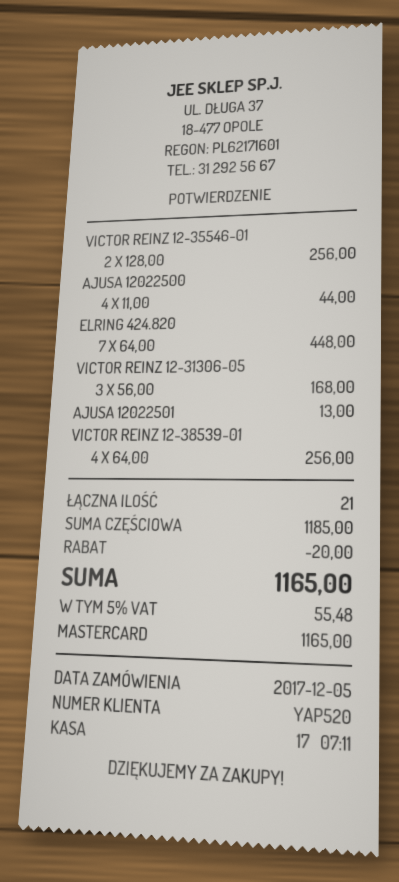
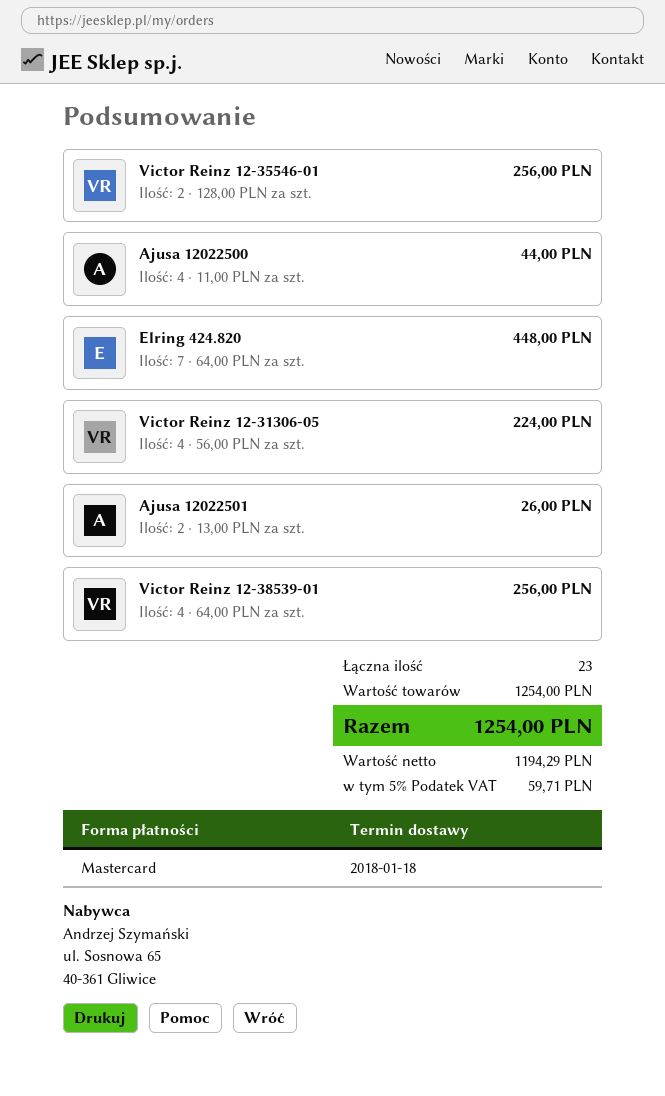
VICTOR REINZ 12-31306-05: 3 x 56.00 = 168.00 -> 4 x 56.00 = 224.00
AJUSA 12022501: 1 x 13.00 = 13.00 -> 2 x 13.00 = 26.00
total quantity: 21 -> 23
subtotal: 1185.00 -> 1254.00
discount: 20.00 -> none
tax: 5% = 55.48 -> 5% = 59.71
total: 1165.00 -> 1254.00

